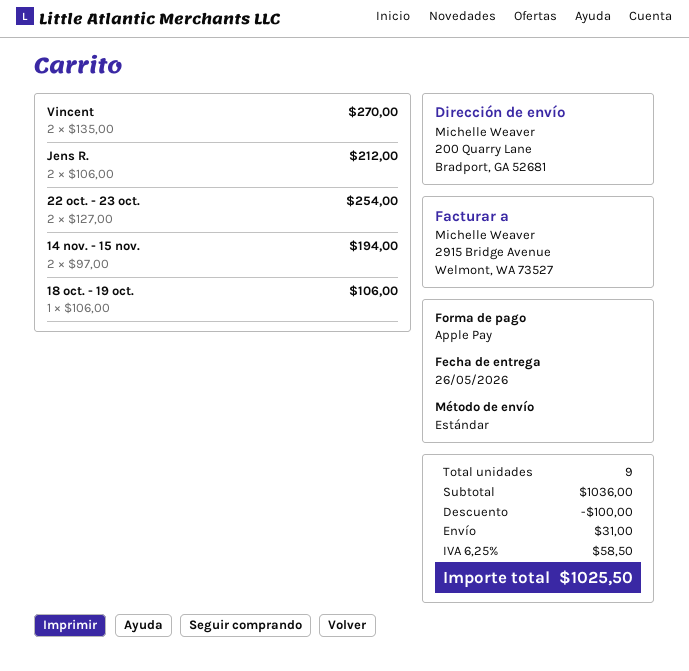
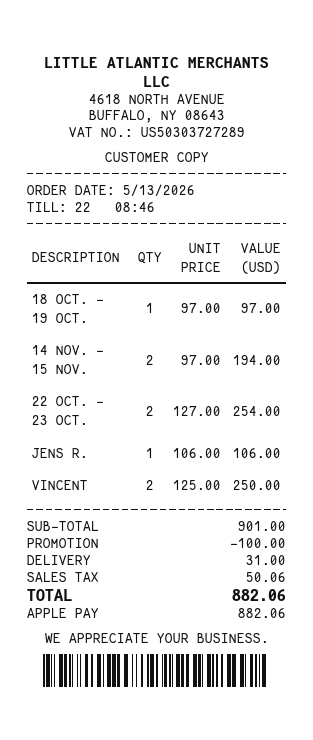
Vincent: 2 x 135.00 = 270.00 -> 2 x 125.00 = 250.00
Jens R.: 2 x 106.00 = 212.00 -> 1 x 106.00 = 106.00
18 oct. - 19 oct.: 1 x 106.00 = 106.00 -> 1 x 97.00 = 97.00
subtotal: 1036.00 -> 901.00
tax: 58.50 -> 50.06
total: 1025.50 -> 882.06

